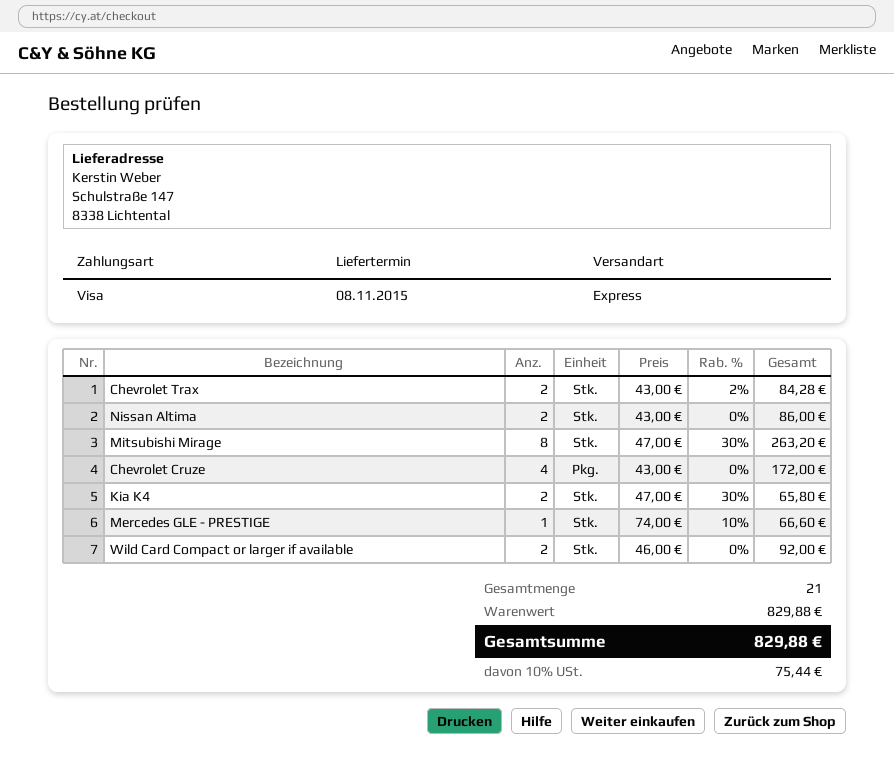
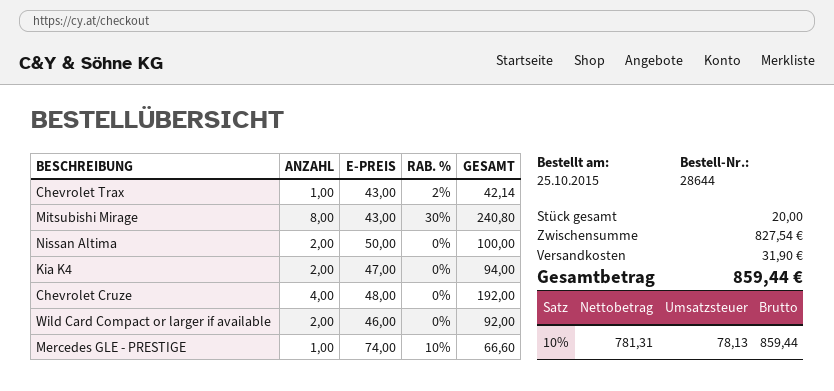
Chevrolet Trax: 2 x 43.00 - 2% = 84.28 -> 1 x 43.00 - 2% = 42.14
Nissan Altima: 2 x 43.00 = 86.00 -> 2 x 50.00 = 100.00
Mitsubishi Mirage: 8 x 47.00 - 30% = 263.20 -> 8 x 43.00 - 30% = 240.80
Chevrolet Cruze: 4 x 43.00 = 172.00 -> 4 x 48.00 = 192.00
Kia K4: 2 x 47.00 - 30% = 65.80 -> 2 x 47.00 = 94.00
total quantity: 21 -> 20
subtotal: 829.88 -> 827.54
shipping: none -> 31.90
tax: 10% = 75.44 -> 10% = 78.13
total: 829.88 -> 859.44

